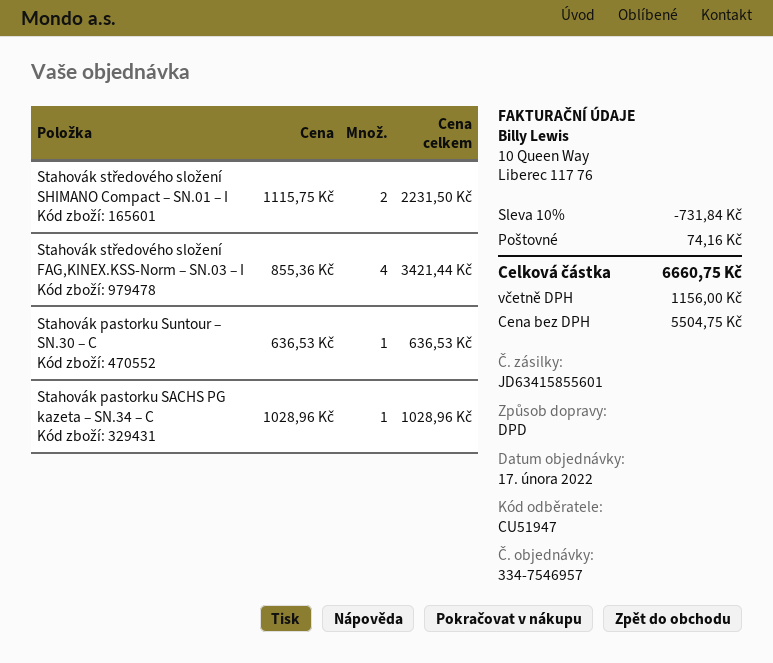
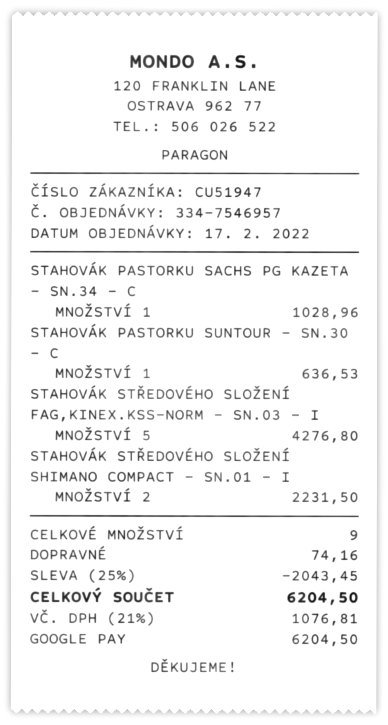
Stahovák středového složení FAG,KINEX.KSS-Norm – SN.03 – I: 4 for 3421.44 -> 5 for 4276.80
discount: 10% = 731.84 -> 25% = 2043.45
tax: 1156.00 -> 1076.81
total: 6660.75 -> 6204.50

